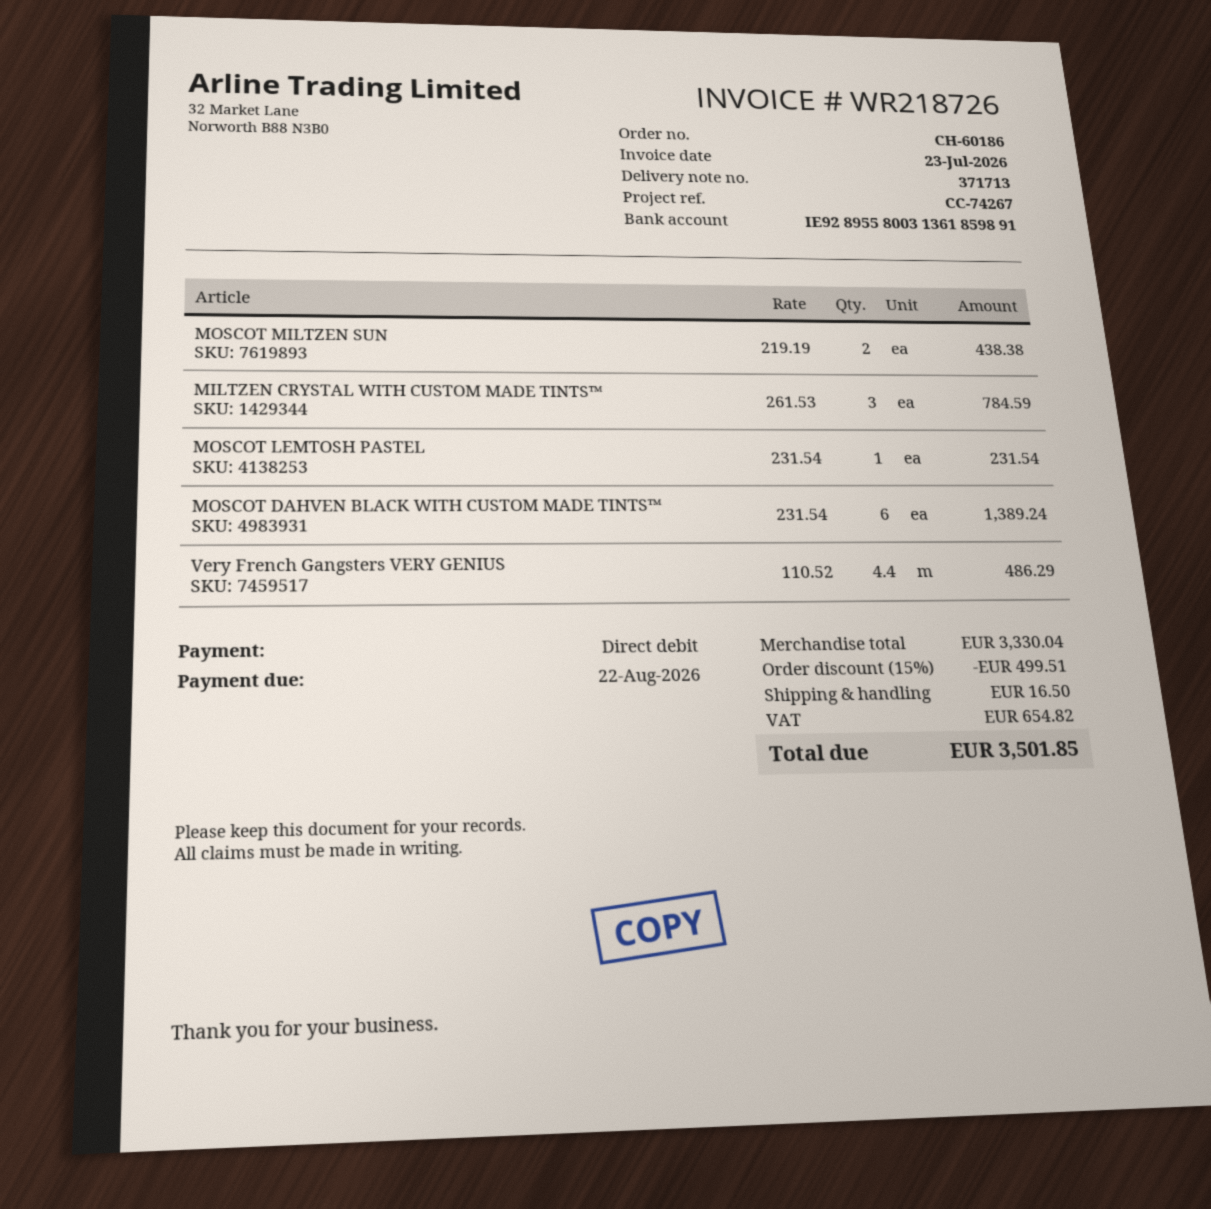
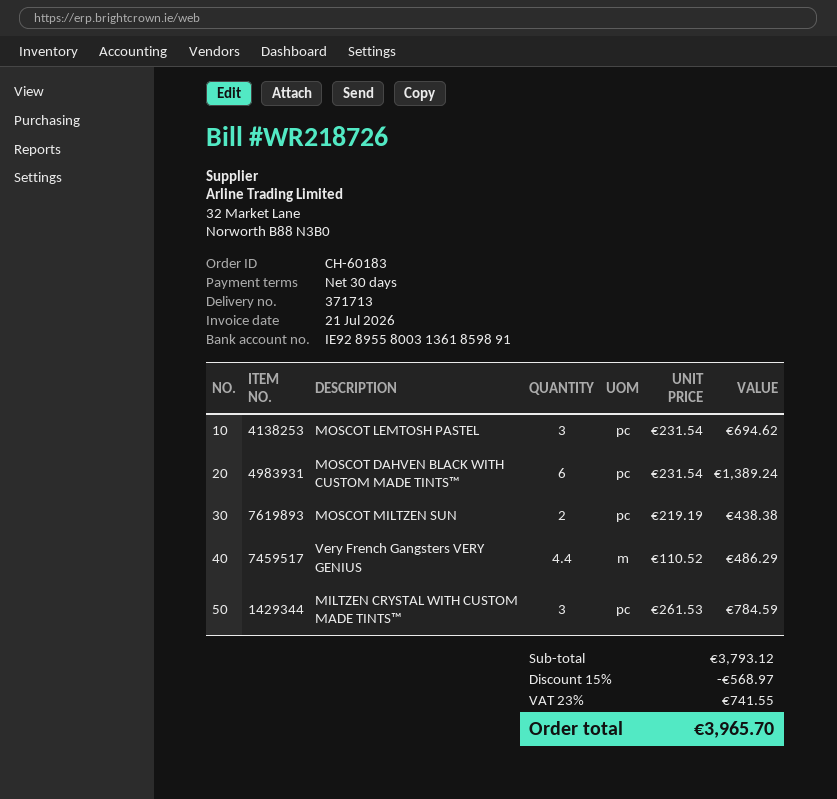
order number: CH-60186 -> CH-60183
invoice date: 2026-07-23 -> 2026-07-21
MOSCOT LEMTOSH PASTEL: 1 x 231.54 = 231.54 -> 3 x 231.54 = 694.62
subtotal: 3330.04 -> 3793.12
discount: 15% = 499.51 -> 15% = 568.97
shipping: 16.50 -> none
tax: 654.82 -> 741.55
total: 3501.85 -> 3965.70

